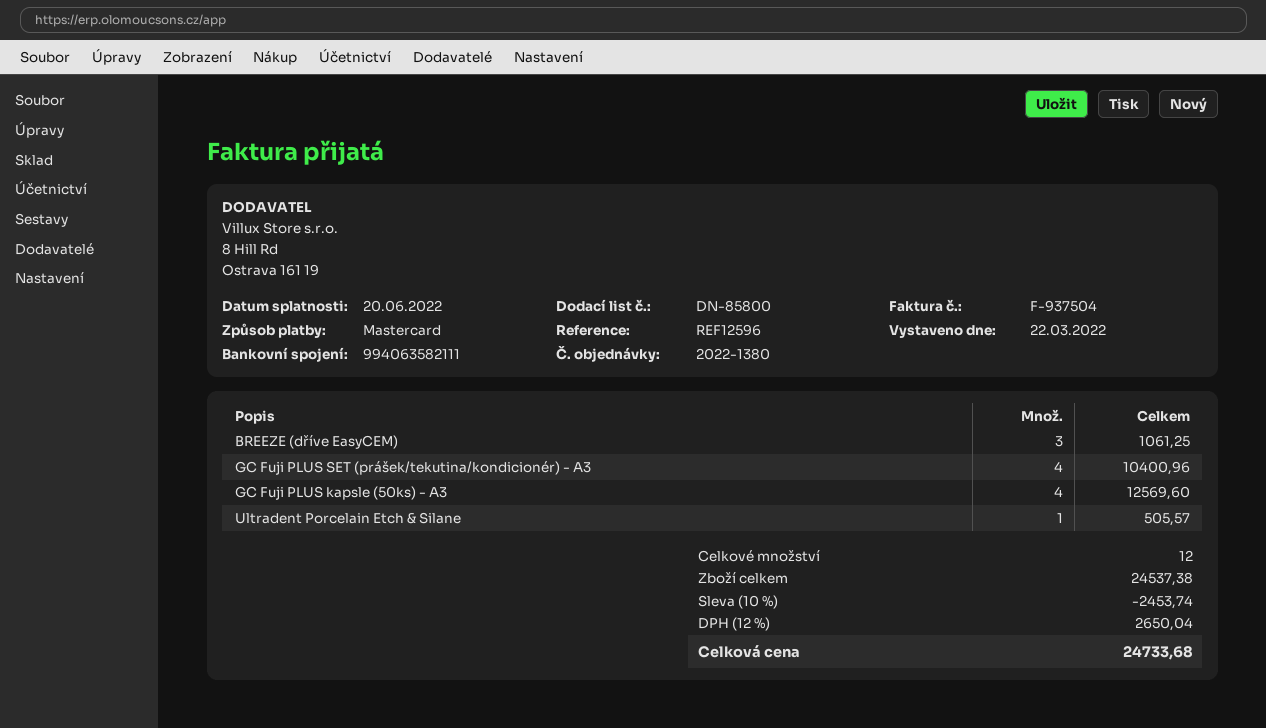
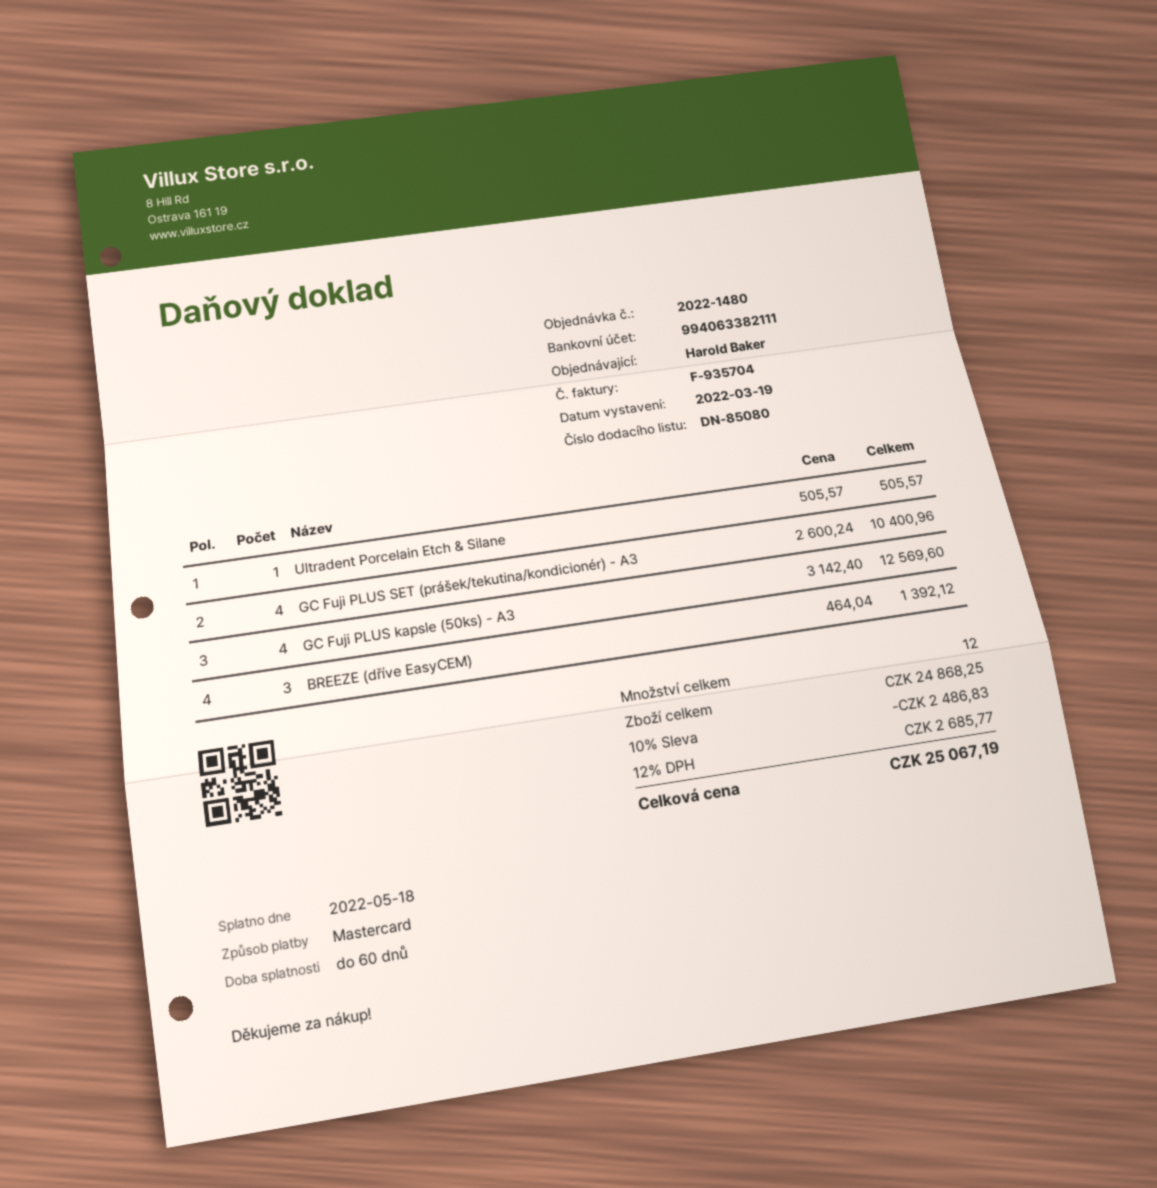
order number: 2022-1380 -> 2022-1480
delivery note number: DN-85800 -> DN-85080
invoice number: F-937504 -> F-935704
invoice date: 2022-03-22 -> 2022-03-19
due date: 2022-06-20 -> 2022-05-18
bank account: 994063582111 -> 994063382111
BREEZE (dříve EasyCEM): 3 for 1061.25 -> 3 for 1392.12
subtotal: 24537.38 -> 24868.25
discount: 10% = 2453.74 -> 10% = 2486.83
tax: 12% = 2650.04 -> 12% = 2685.77
total: 24733.68 -> 25067.19

